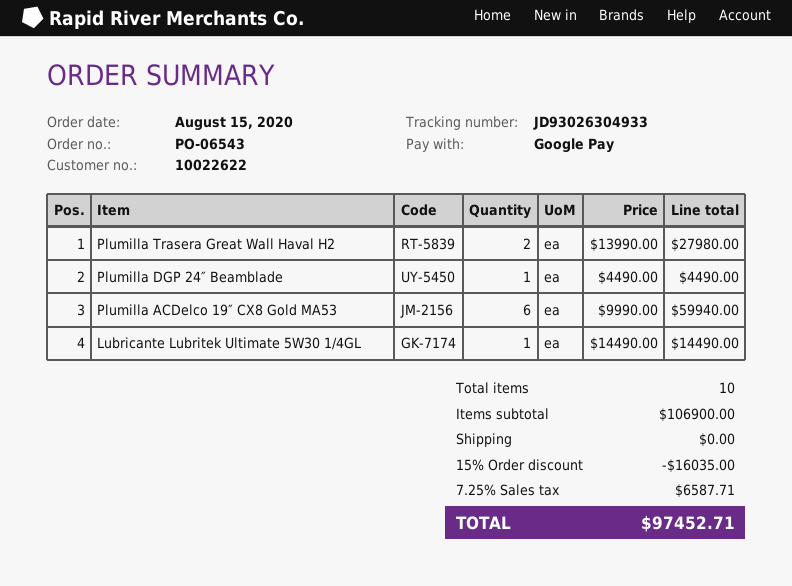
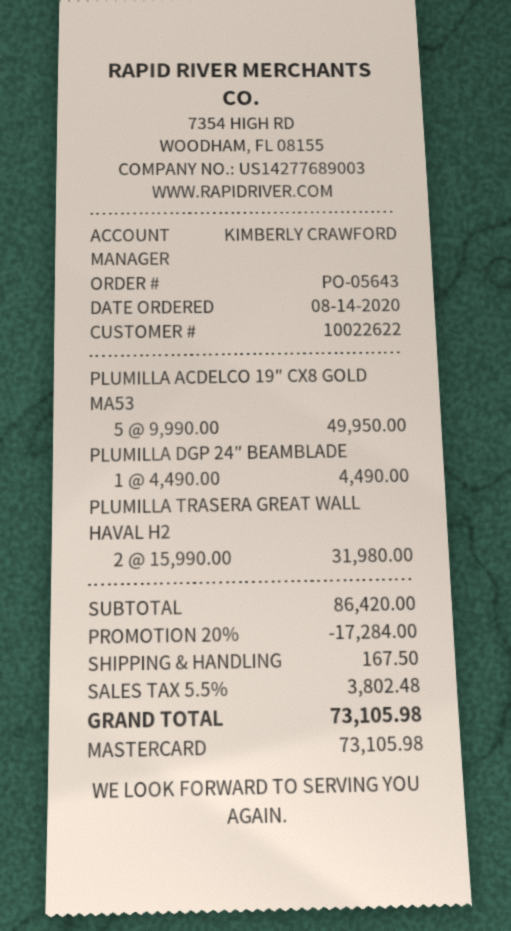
order number: PO-06543 -> PO-05643
order date: 2020-08-15 -> 2020-08-14
payment method: Google Pay -> Mastercard
Plumilla Trasera Great Wall Haval H2: 2 x 13990.00 = 27980.00 -> 2 x 15990.00 = 31980.00
Plumilla ACDelco 19″ CX8 Gold MA53: 6 x 9990.00 = 59940.00 -> 5 x 9990.00 = 49950.00
Lubricante Lubritek Ultimate 5W30 1/4GL: 1 x 14490.00 = 14490.00 -> none
subtotal: 106900.00 -> 86420.00
discount: 15% = 16035.00 -> 20% = 17284.00
shipping: 0.00 -> 167.50
tax: 7.25% = 6587.71 -> 5.5% = 3802.48
total: 97452.71 -> 73105.98

